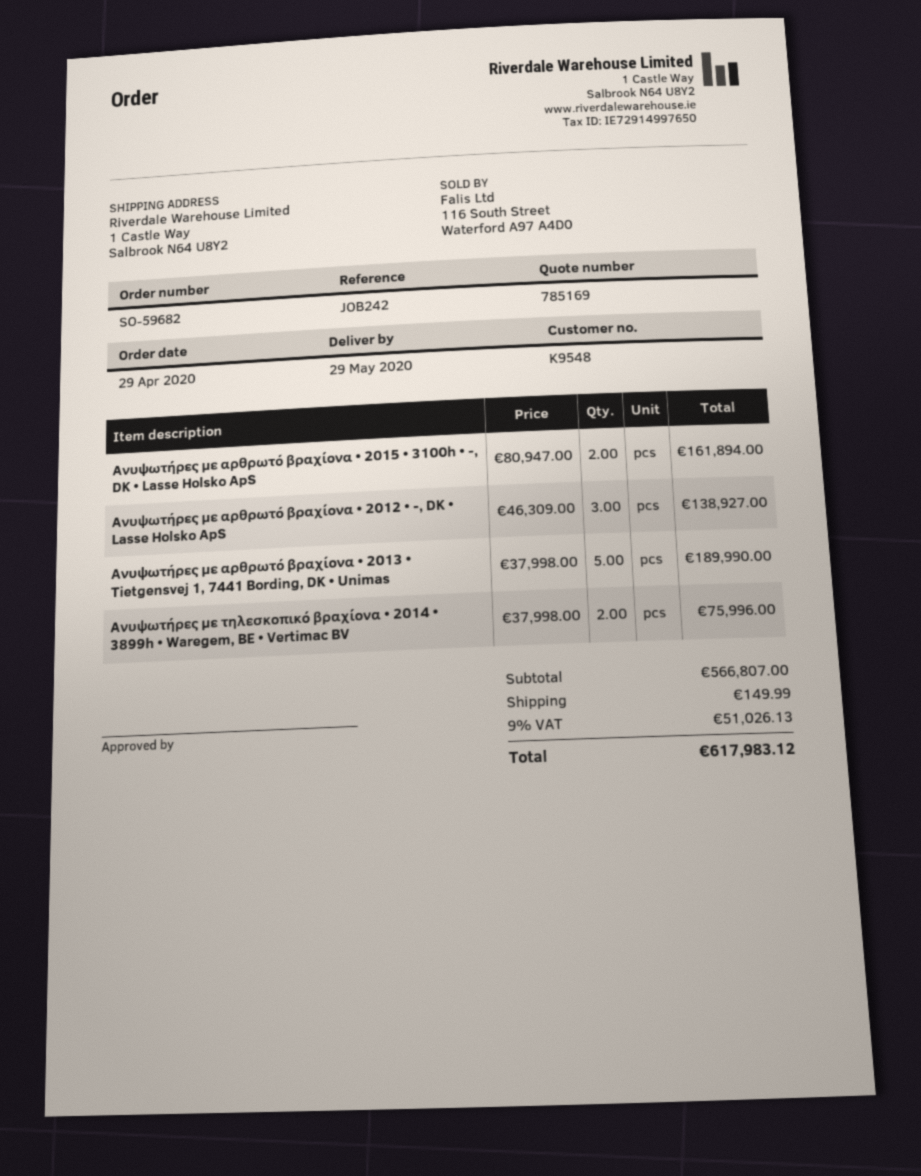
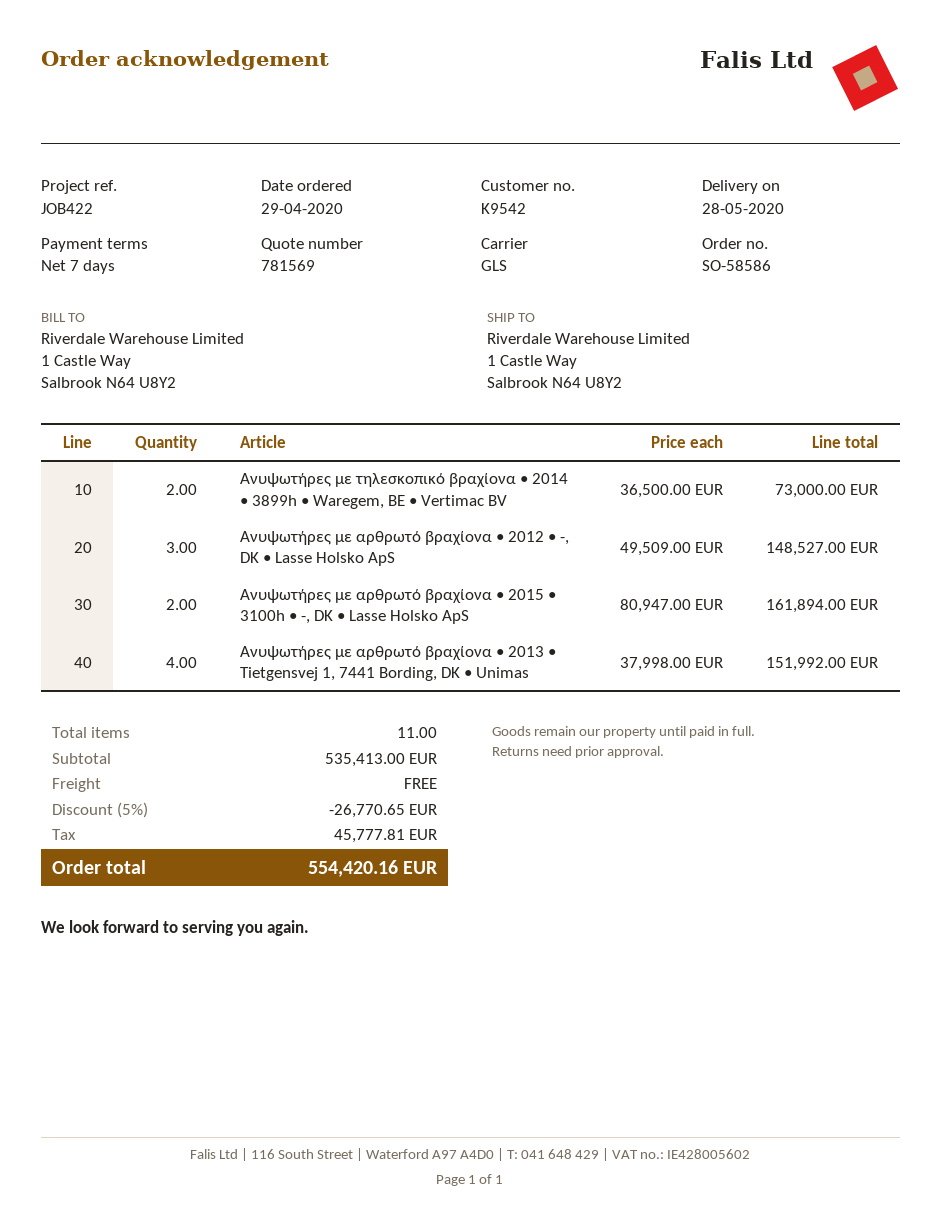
quote number: 785169 -> 781569
order number: SO-59682 -> SO-58586
delivery date: 2020-05-29 -> 2020-05-28
customer number: K9548 -> K9542
reference: JOB242 -> JOB422
Ανυψωτήρες με αρθρωτό βραχίονα • 2012 • -, DK • Lasse Holsko ApS: 3 x 46309.00 = 138927.00 -> 3 x 49509.00 = 148527.00
Ανυψωτήρες με αρθρωτό βραχίονα • 2013 • Tietgensvej 1, 7441 Bording, DK • Unimas: 5 x 37998.00 = 189990.00 -> 4 x 37998.00 = 151992.00
Ανυψωτήρες με τηλεσκοπικό βραχίονα • 2014 • 3899h • Waregem, BE • Vertimac BV: 2 x 37998.00 = 75996.00 -> 2 x 36500.00 = 73000.00
subtotal: 566807.00 -> 535413.00
discount: none -> 5% = 26770.65
shipping: 149.99 -> 0.00
tax: 51026.13 -> 45777.81
total: 617983.12 -> 554420.16

